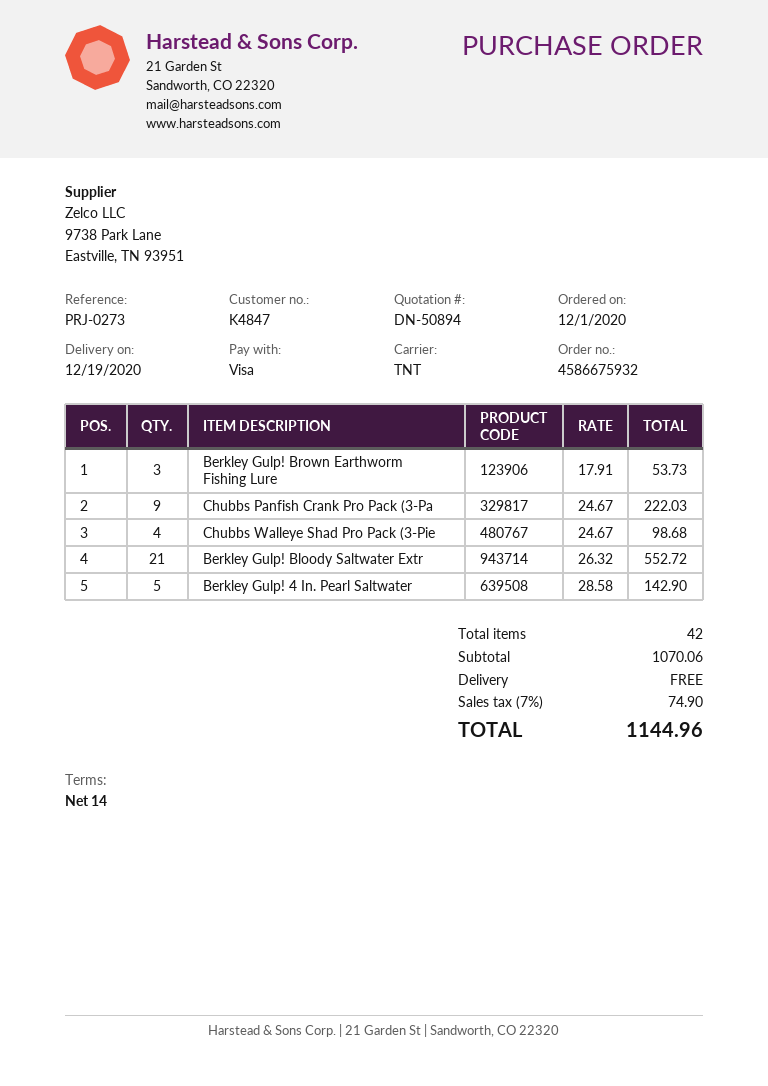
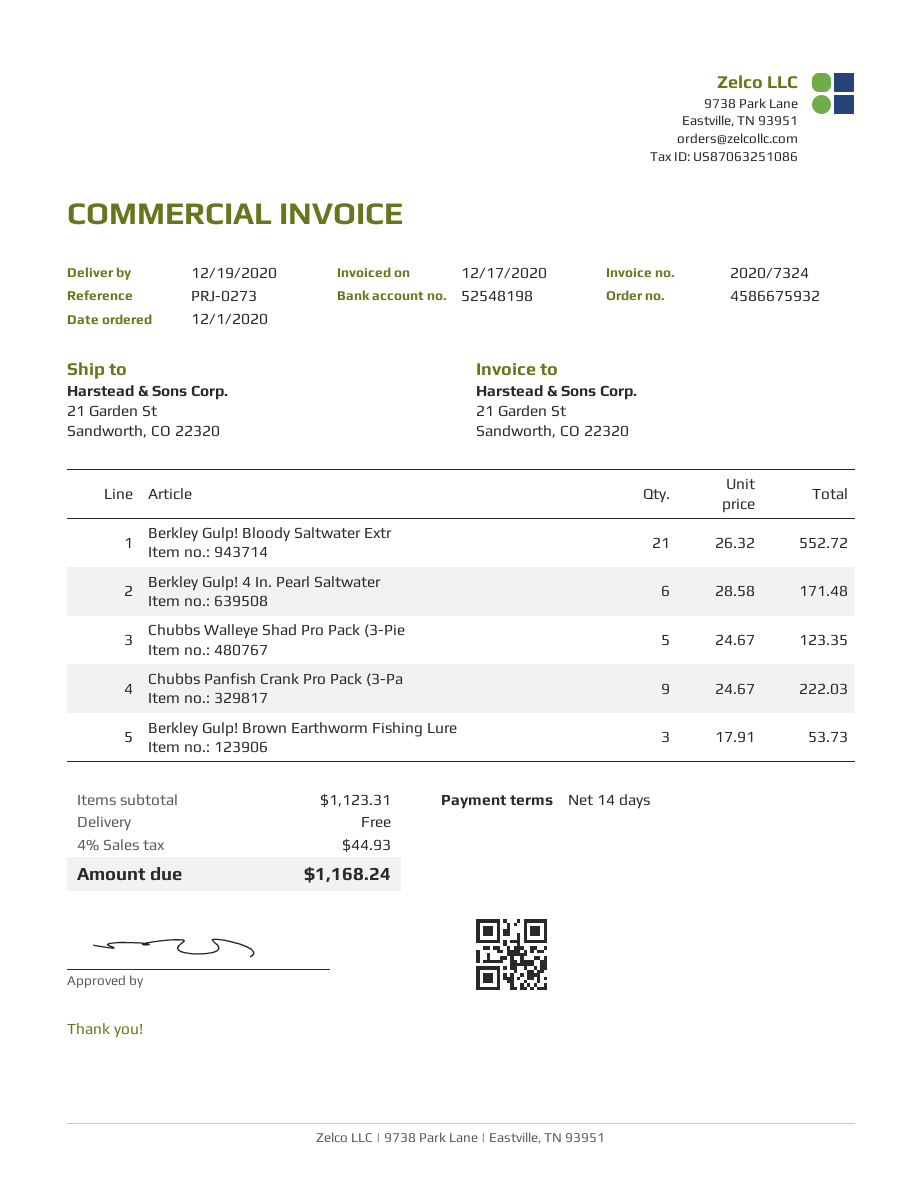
Chubbs Walleye Shad Pro Pack (3-Pie: 4 x 24.67 = 98.68 -> 5 x 24.67 = 123.35
Berkley Gulp! 4 In. Pearl Saltwater: 5 x 28.58 = 142.90 -> 6 x 28.58 = 171.48
subtotal: 1070.06 -> 1123.31
tax: 7% = 74.90 -> 4% = 44.93
total: 1144.96 -> 1168.24

